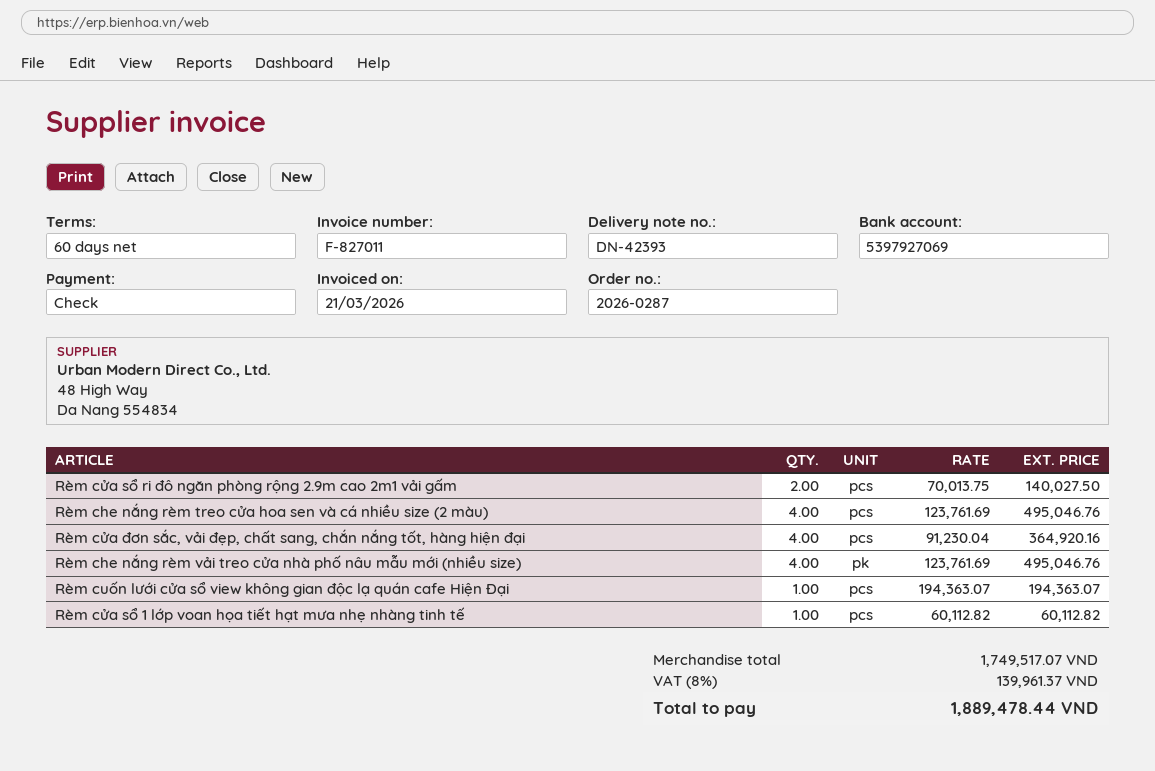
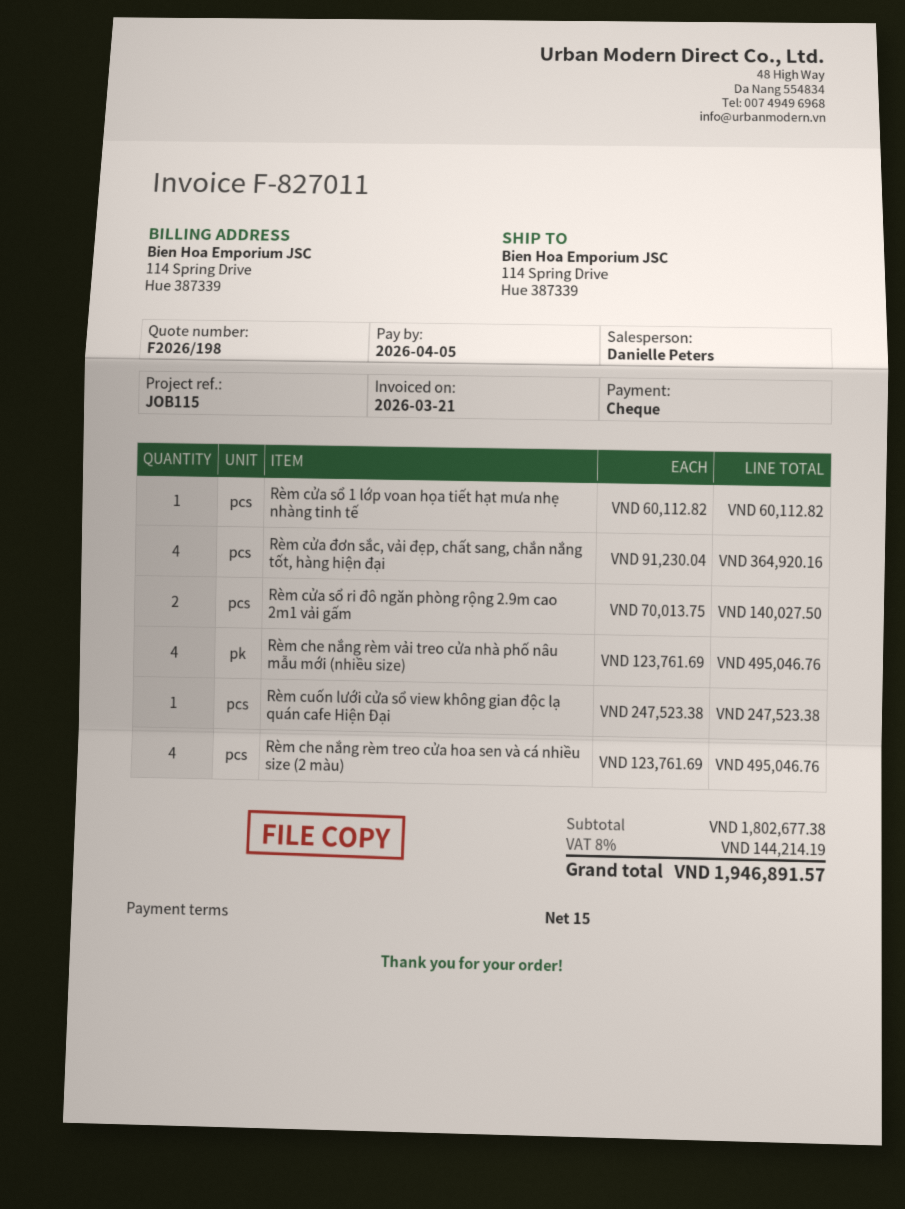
payment terms: 60 days -> 15 days
Rèm cuốn lưới cửa sổ view không gian độc lạ quán cafe Hiện Đại: 1 x 194363.07 = 194363.07 -> 1 x 247523.38 = 247523.38
subtotal: 1749517.07 -> 1802677.38
tax: 8% = 139961.37 -> 8% = 144214.19
total: 1889478.44 -> 1946891.57

